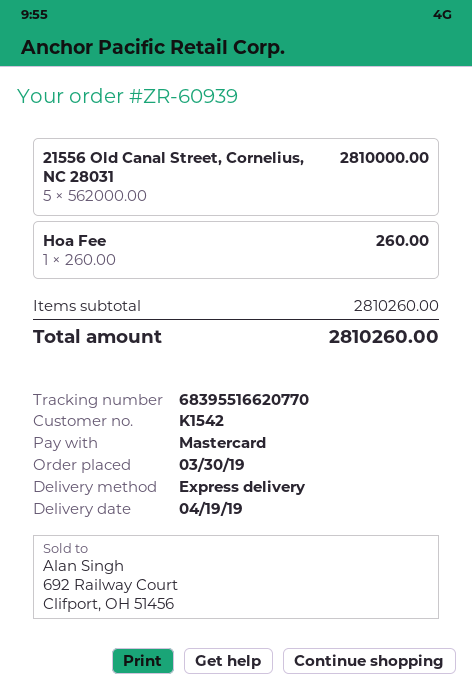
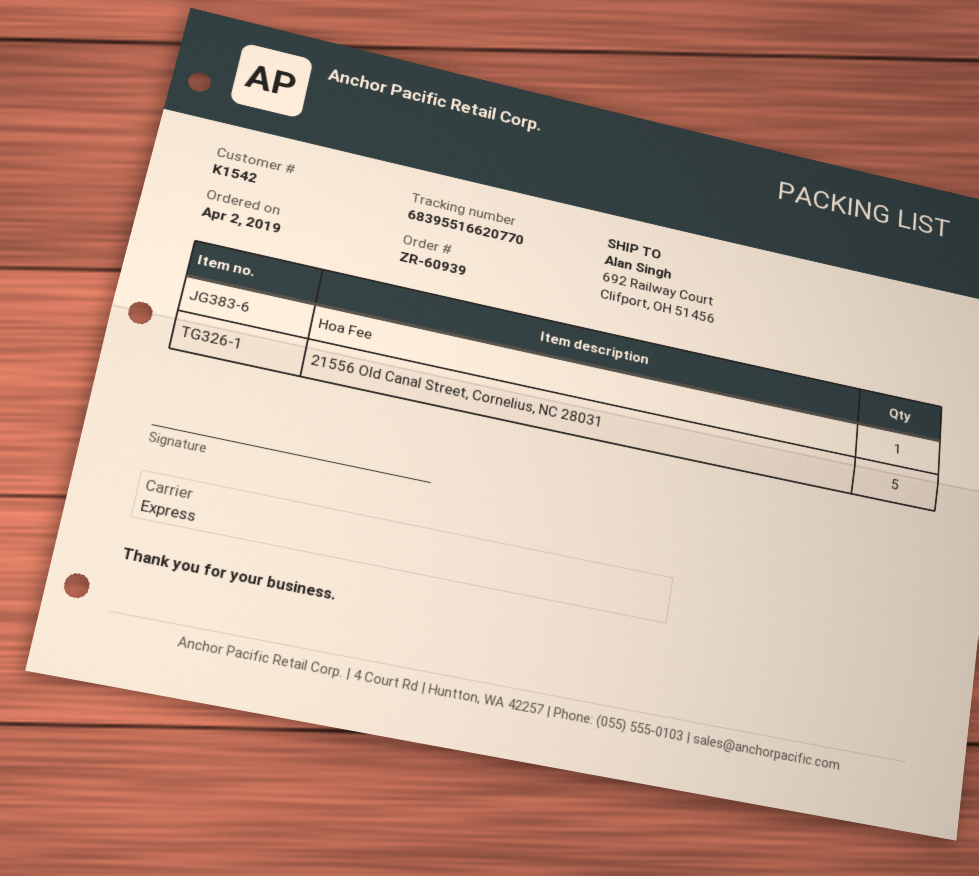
order date: 2019-03-30 -> 2019-04-02

